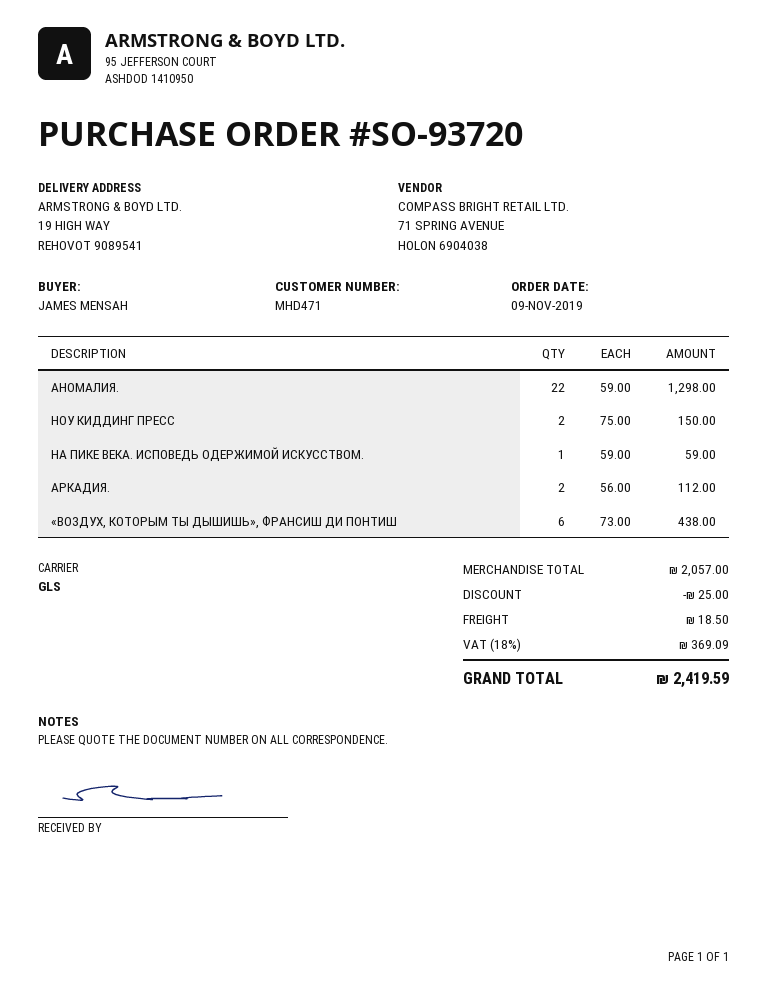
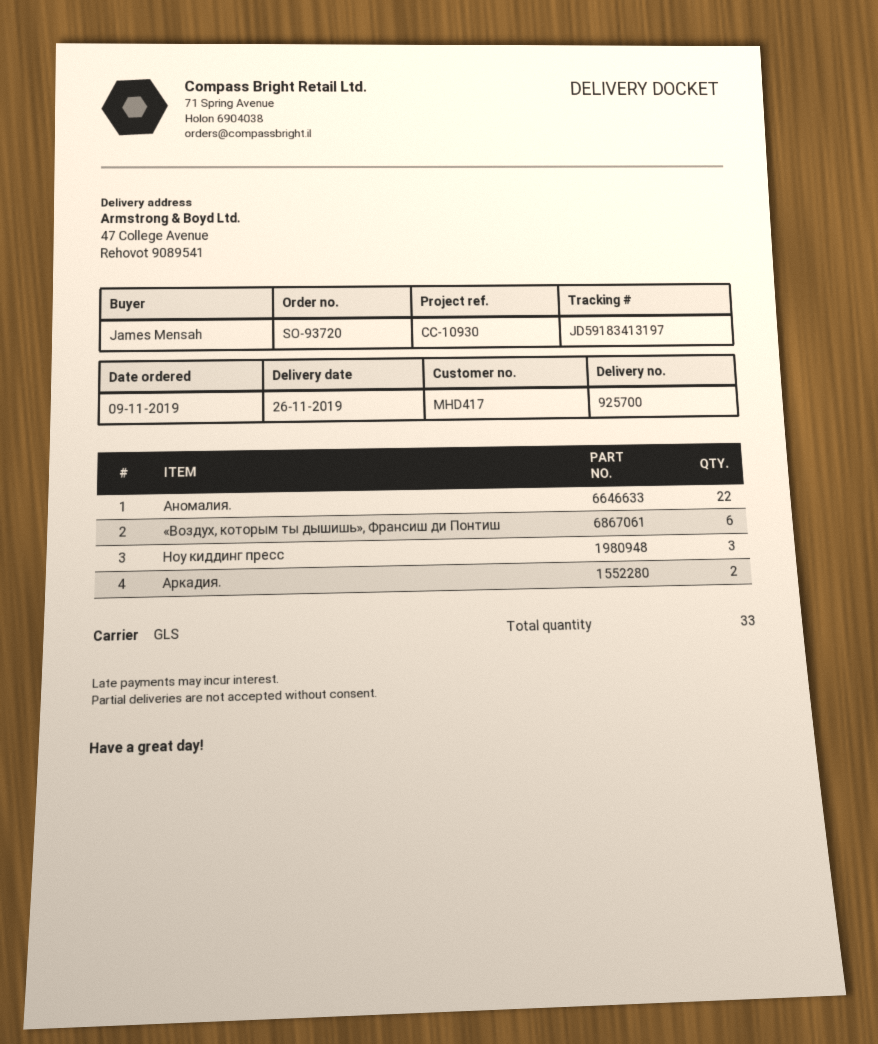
customer number: MHD471 -> MHD417
ship to: 19 HIGH WAY, REHOVOT 9089541 -> 47 College Avenue, Rehovot 9089541
НОУ КИДДИНГ ПРЕСС: 2 -> 3
НА ПИКЕ ВЕКА. ИСПОВЕДЬ ОДЕРЖИМОЙ ИСКУССТВОМ.: 1 -> none

